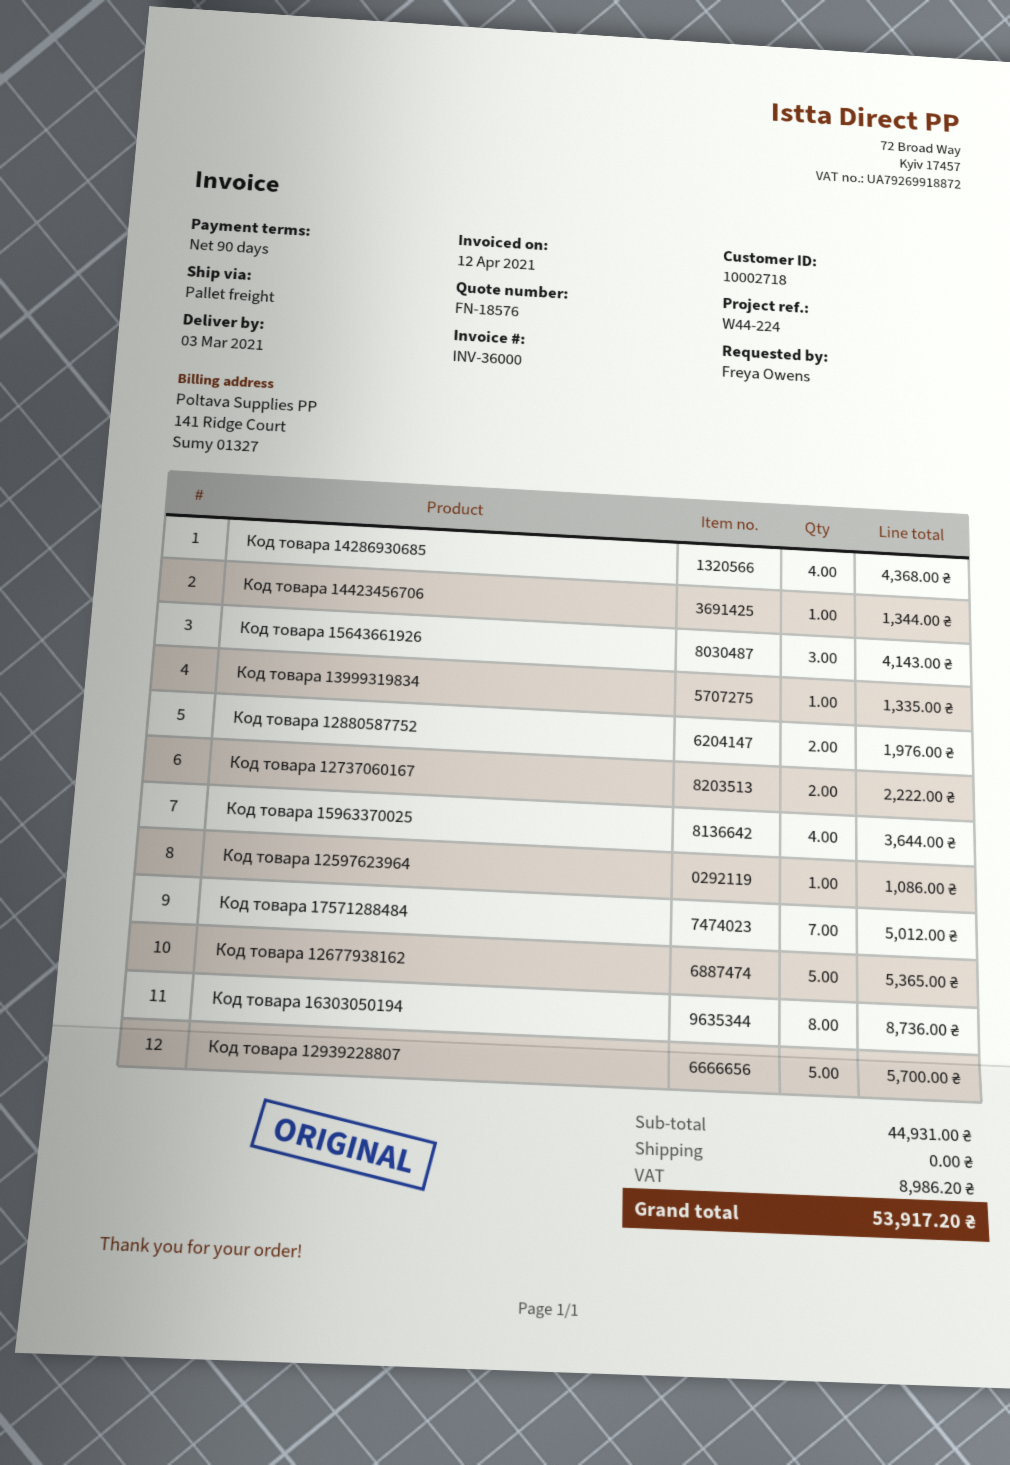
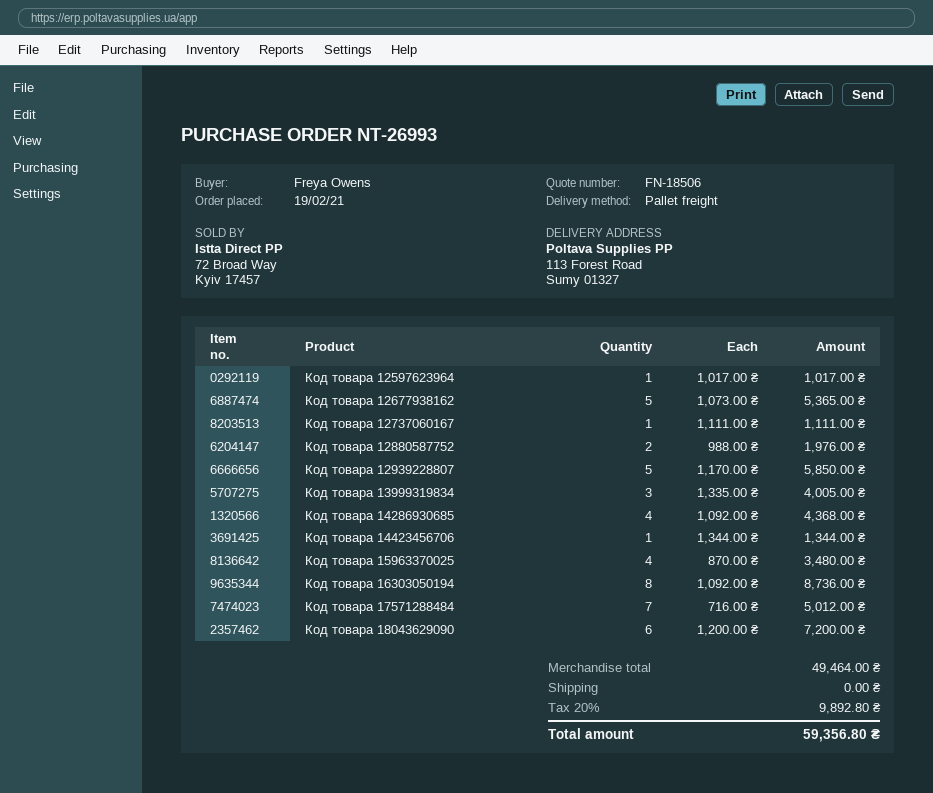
quote number: FN-18576 -> FN-18506
Код товара 15643661926: 3 for 4143.00 -> none
Код товара 13999319834: 1 for 1335.00 -> 3 for 4005.00
Код товара 12737060167: 2 for 2222.00 -> 1 for 1111.00
Код товара 15963370025: 4 for 3644.00 -> 4 for 3480.00
Код товара 12597623964: 1 for 1086.00 -> 1 for 1017.00
Код товара 12939228807: 5 for 5700.00 -> 5 for 5850.00
Код товара 18043629090: none -> 6 for 7200.00
subtotal: 44931.00 -> 49464.00
tax: 8986.20 -> 9892.80
total: 53917.20 -> 59356.80

